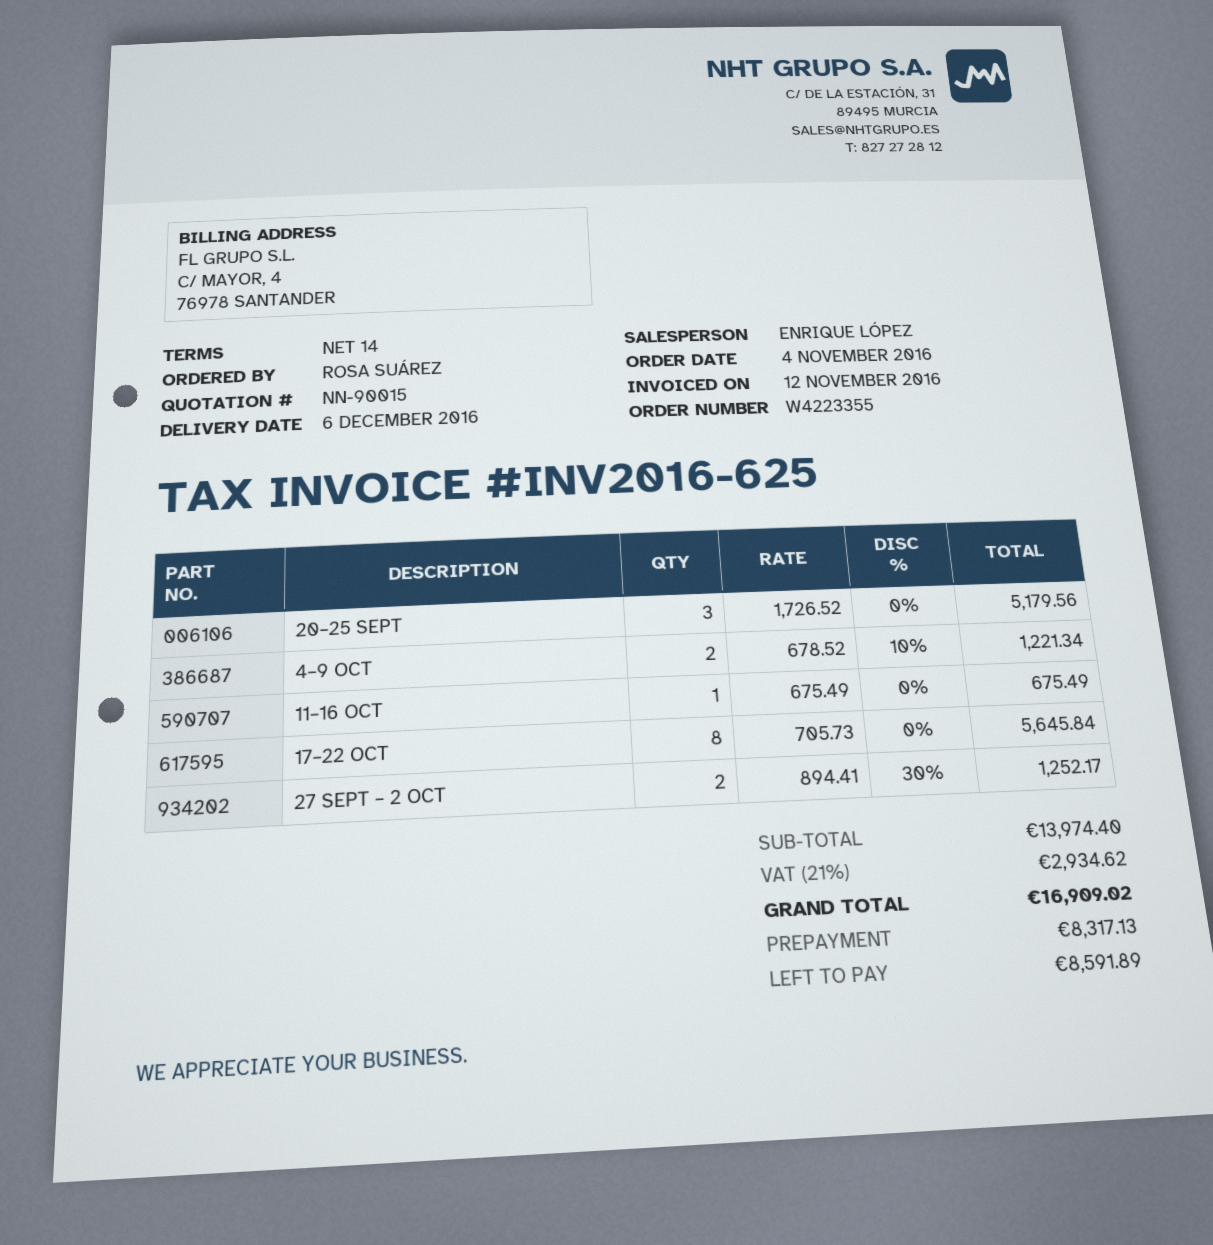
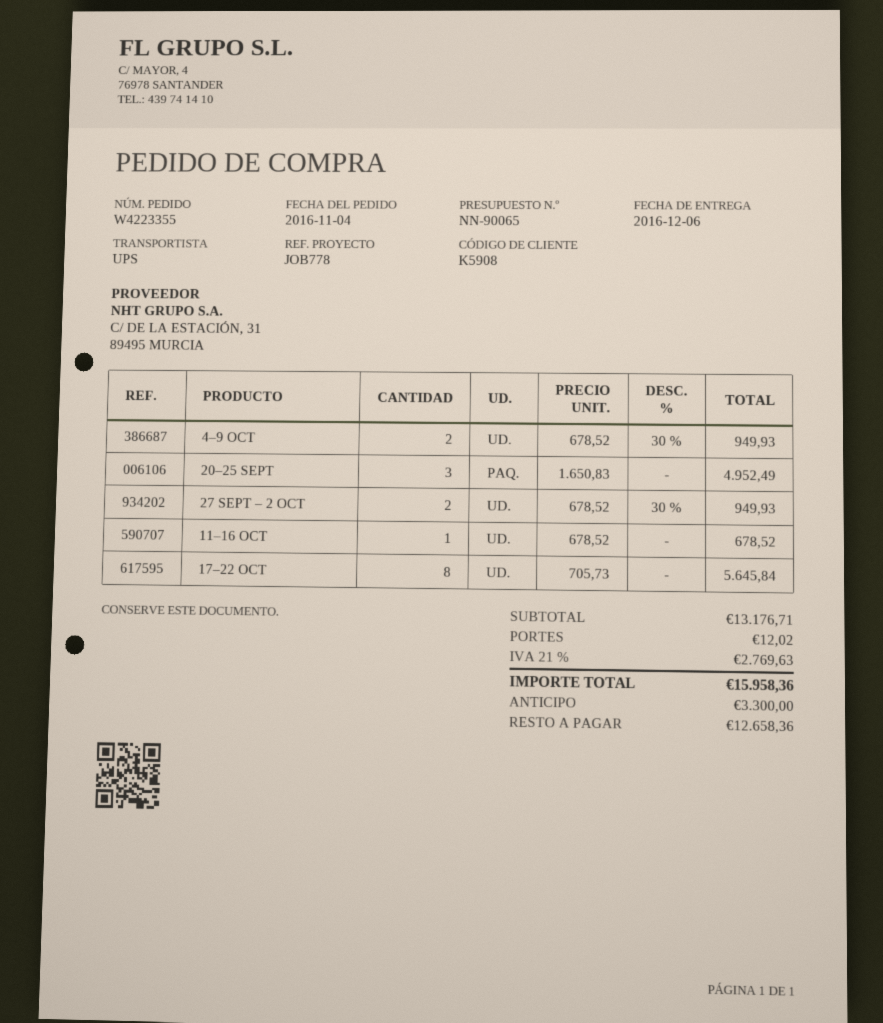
quote number: NN-90015 -> NN-90065
20–25 SEPT: 3 x 1726.52 = 5179.56 -> 3 x 1650.83 = 4952.49
4–9 OCT: 2 x 678.52 - 10% = 1221.34 -> 2 x 678.52 - 30% = 949.93
11–16 OCT: 1 x 675.49 = 675.49 -> 1 x 678.52 = 678.52
27 SEPT – 2 OCT: 2 x 894.41 - 30% = 1252.17 -> 2 x 678.52 - 30% = 949.93
subtotal: 13974.40 -> 13176.71
shipping: none -> 12.02
tax: 21% = 2934.62 -> 21% = 2769.63
total: 16909.02 -> 15958.36
deposit: 8317.13 -> 3300.00
balance: 8591.89 -> 12658.36

